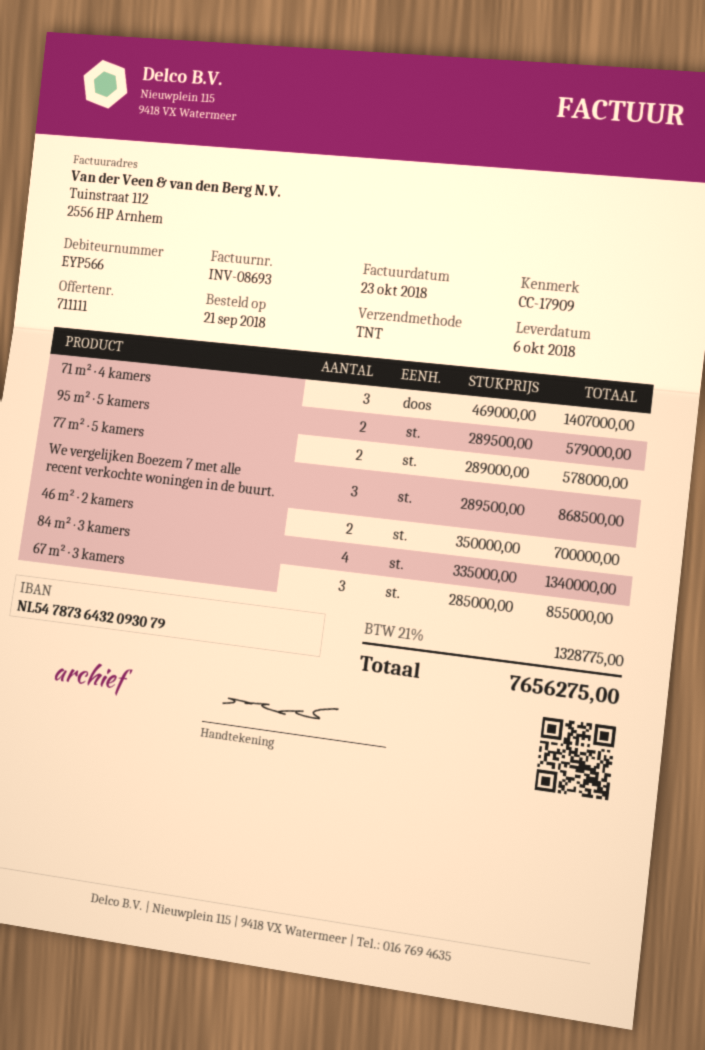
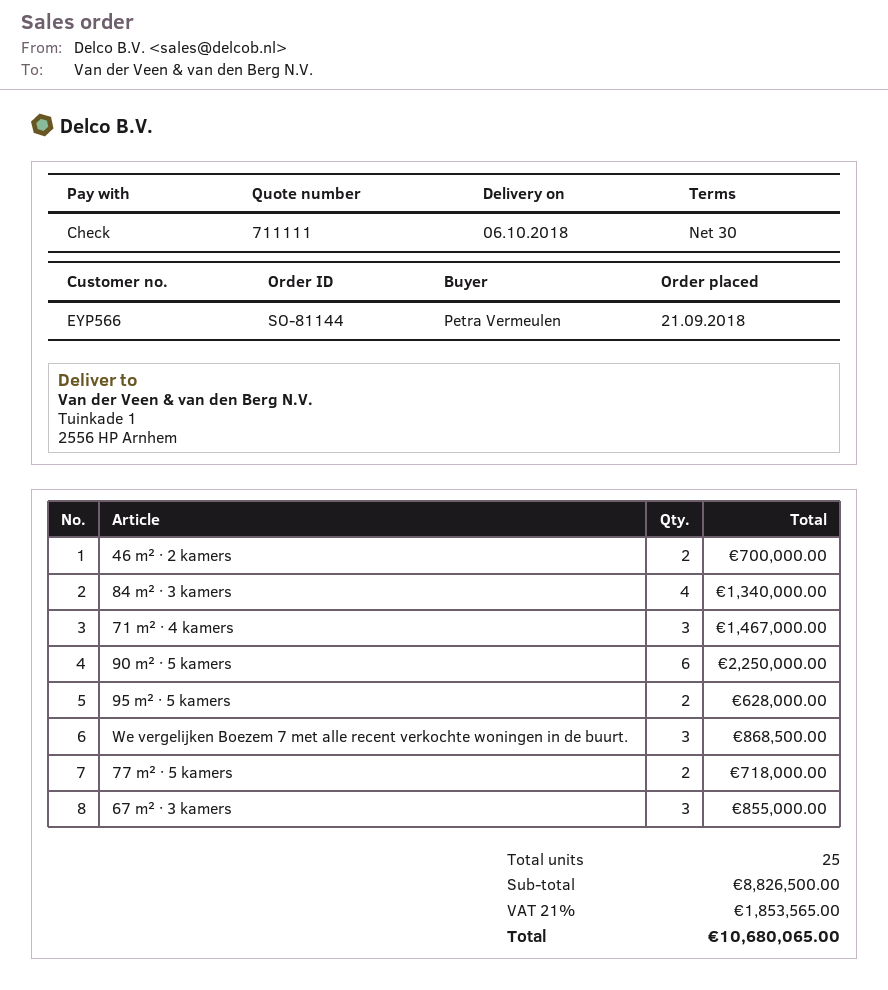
71 m² · 4 kamers: 3 for 1407000.00 -> 3 for 1467000.00
95 m² · 5 kamers: 2 for 579000.00 -> 2 for 628000.00
77 m² · 5 kamers: 2 for 578000.00 -> 2 for 718000.00
90 m² · 5 kamers: none -> 6 for 2250000.00
tax: 21% = 1328775.00 -> 21% = 1853565.00
total: 7656275.00 -> 10680065.00

